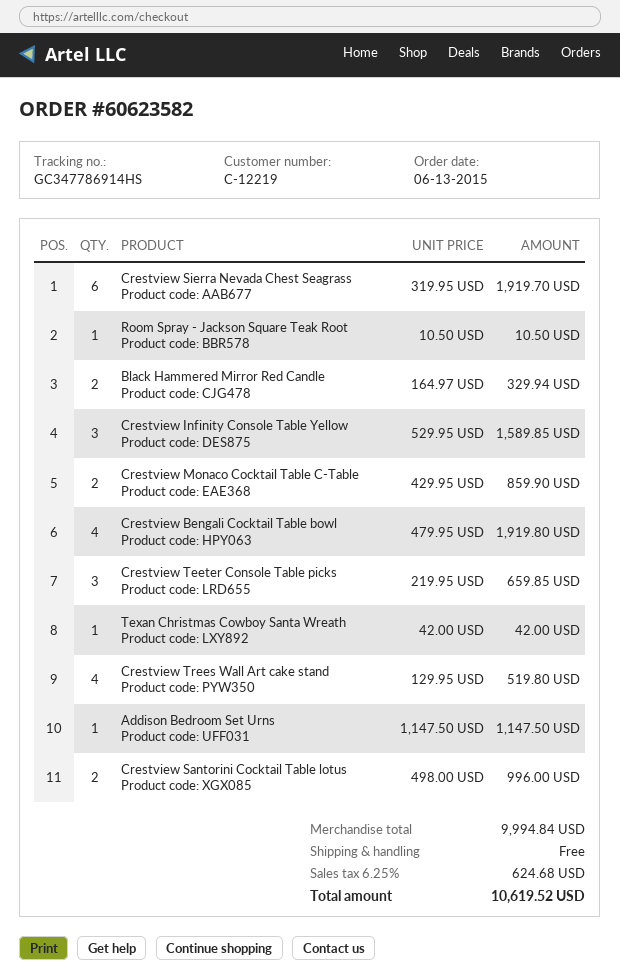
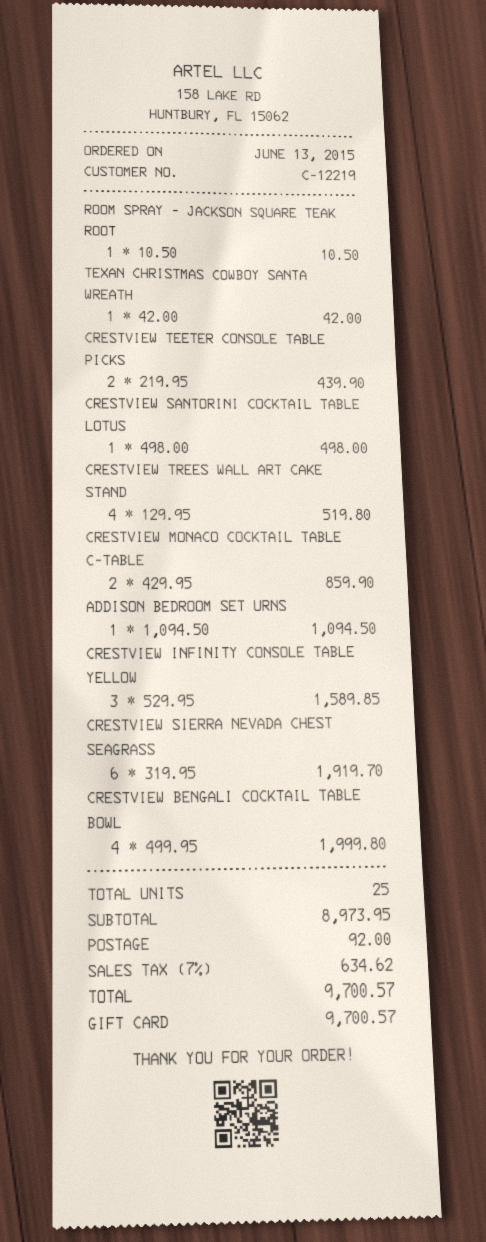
Black Hammered Mirror Red Candle: 2 x 164.97 = 329.94 -> none
Crestview Bengali Cocktail Table bowl: 4 x 479.95 = 1919.80 -> 4 x 499.95 = 1999.80
Crestview Teeter Console Table picks: 3 x 219.95 = 659.85 -> 2 x 219.95 = 439.90
Addison Bedroom Set Urns: 1 x 1147.50 = 1147.50 -> 1 x 1094.50 = 1094.50
Crestview Santorini Cocktail Table lotus: 2 x 498.00 = 996.00 -> 1 x 498.00 = 498.00
subtotal: 9994.84 -> 8973.95
shipping: 0.00 -> 92.00
tax: 6.25% = 624.68 -> 7% = 634.62
total: 10619.52 -> 9700.57

